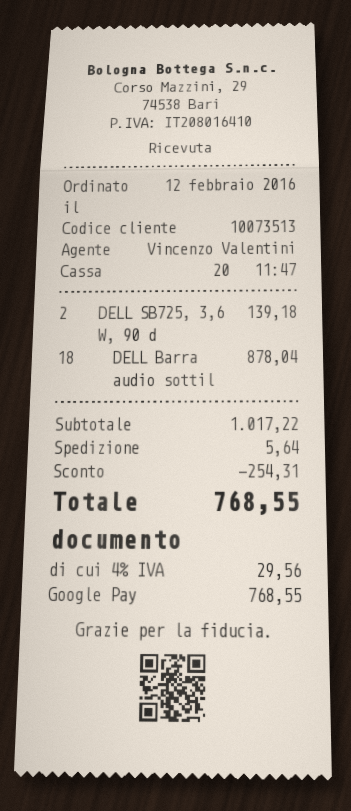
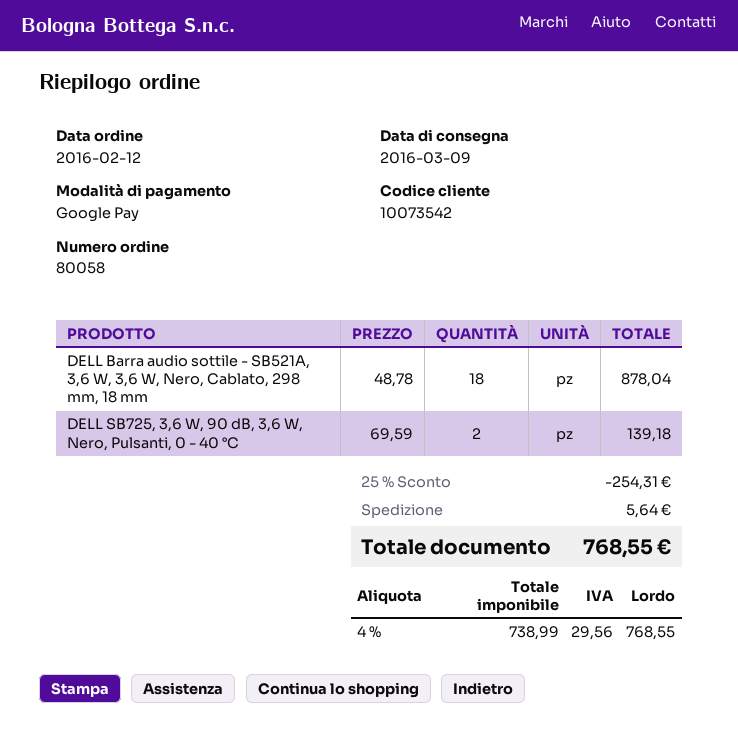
customer number: 10073513 -> 10073542

